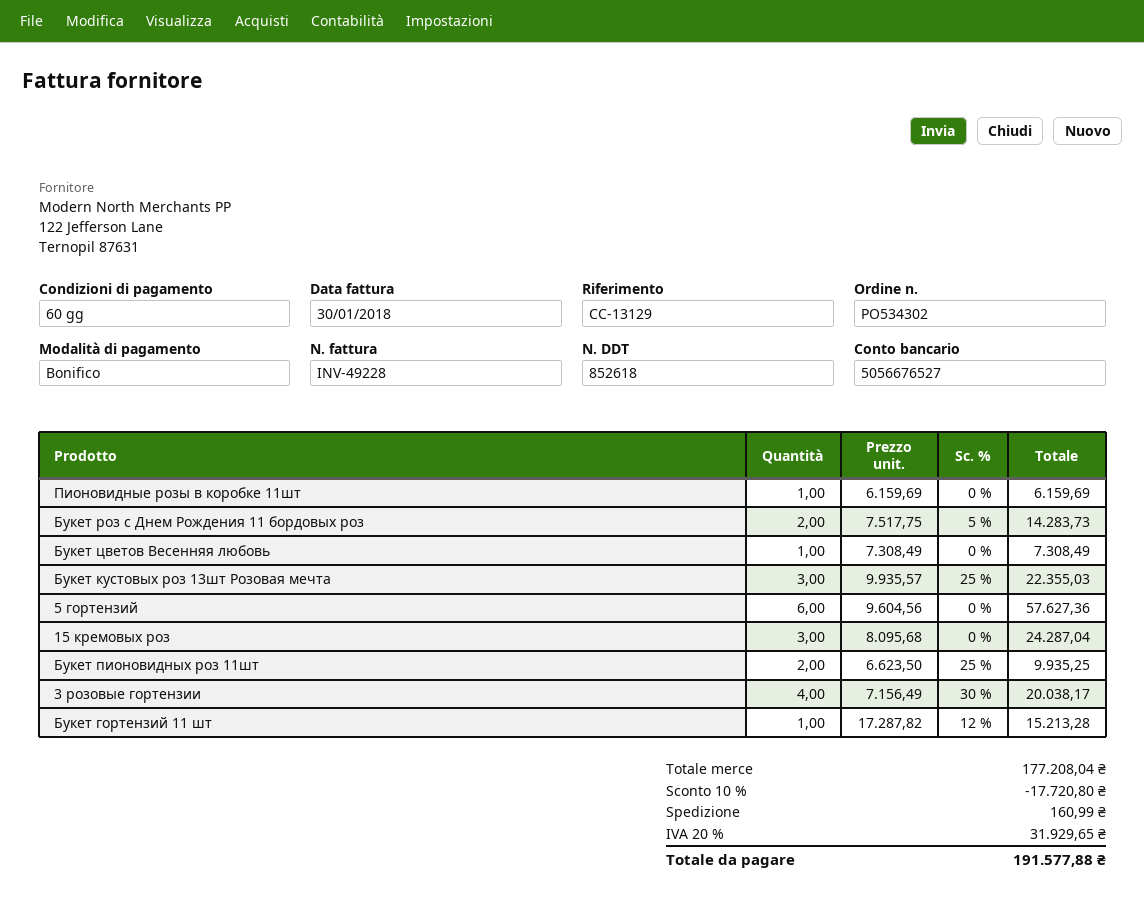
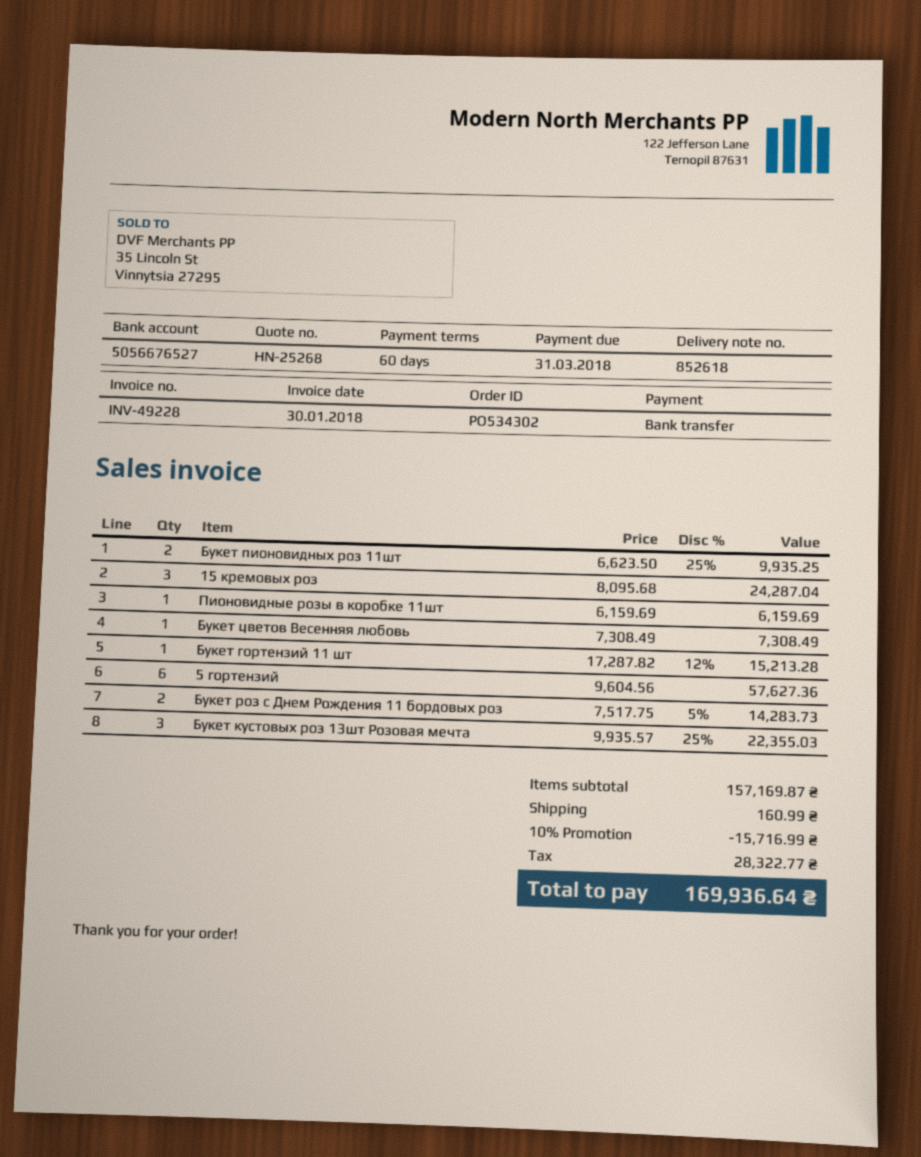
3 розовые гортензии: 4 x 7156.49 - 30% = 20038.17 -> none
subtotal: 177208.04 -> 157169.87
discount: 10% = 17720.80 -> 10% = 15716.99
tax: 31929.65 -> 28322.77
total: 191577.88 -> 169936.64

